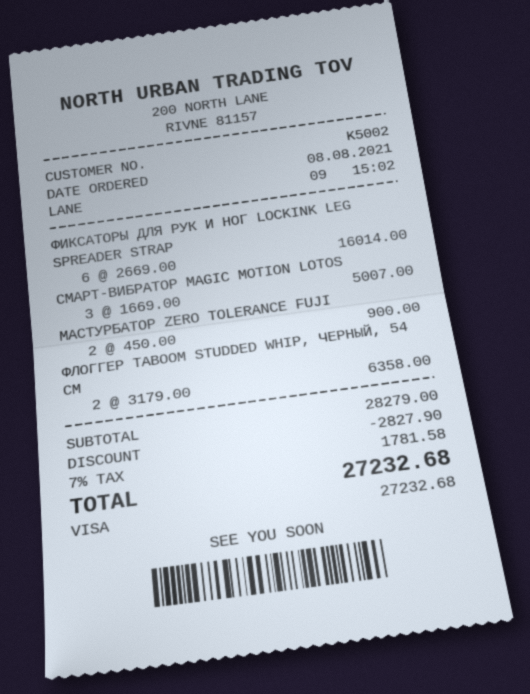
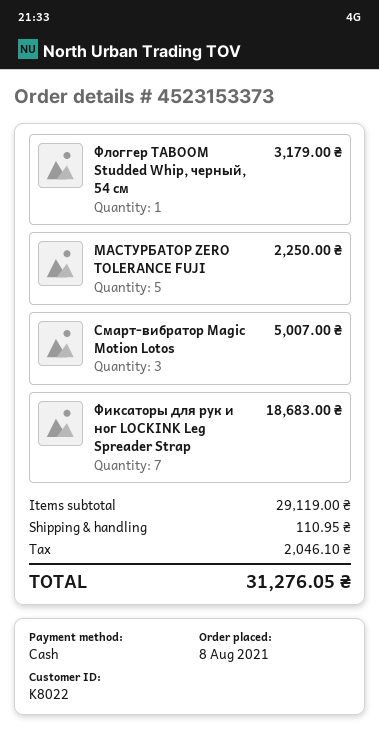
customer number: K5002 -> K8022
payment method: Visa -> cash
ФИКСАТОРЫ ДЛЯ РУК И НОГ LOCKINK LEG SPREADER STRAP: 6 for 16014.00 -> 7 for 18683.00
МАСТУРБАТОР ZERO TOLERANCE FUJI: 2 for 900.00 -> 5 for 2250.00
ФЛОГГЕР TABOOM STUDDED WHIP, ЧЕРНЫЙ, 54 СМ: 2 for 6358.00 -> 1 for 3179.00
subtotal: 28279.00 -> 29119.00
discount: 2827.90 -> none
shipping: none -> 110.95
tax: 1781.58 -> 2046.10
total: 27232.68 -> 31276.05

